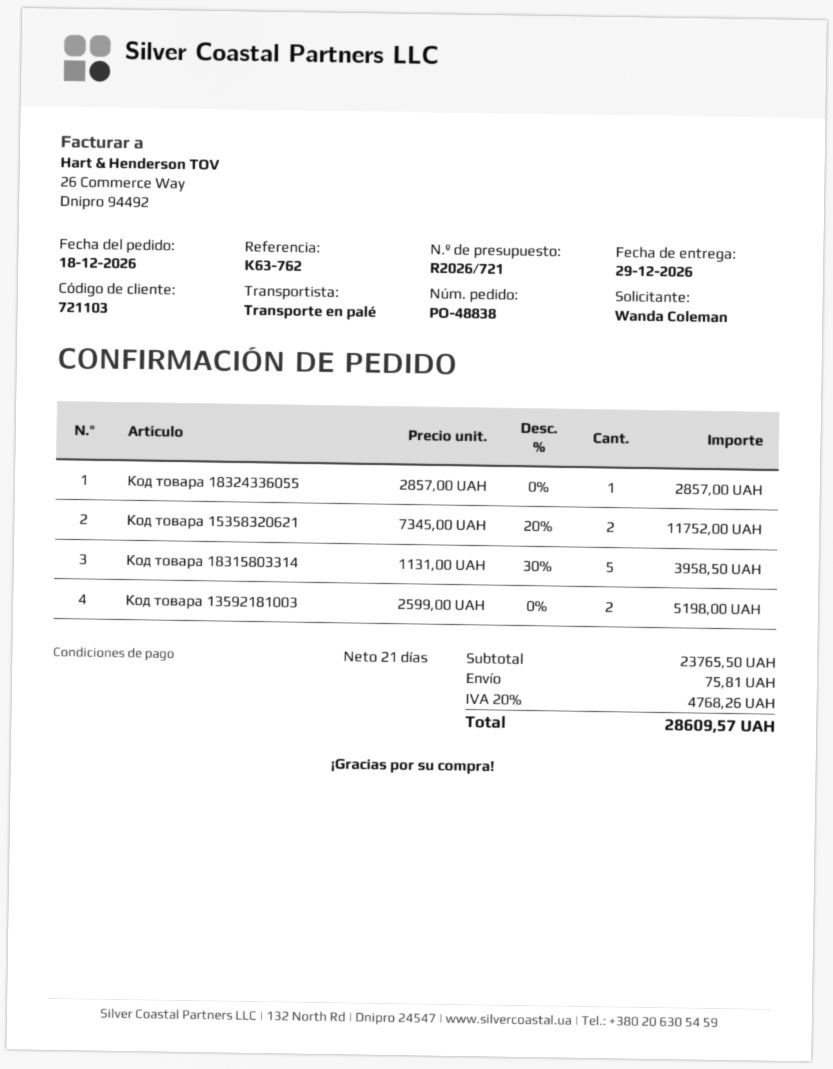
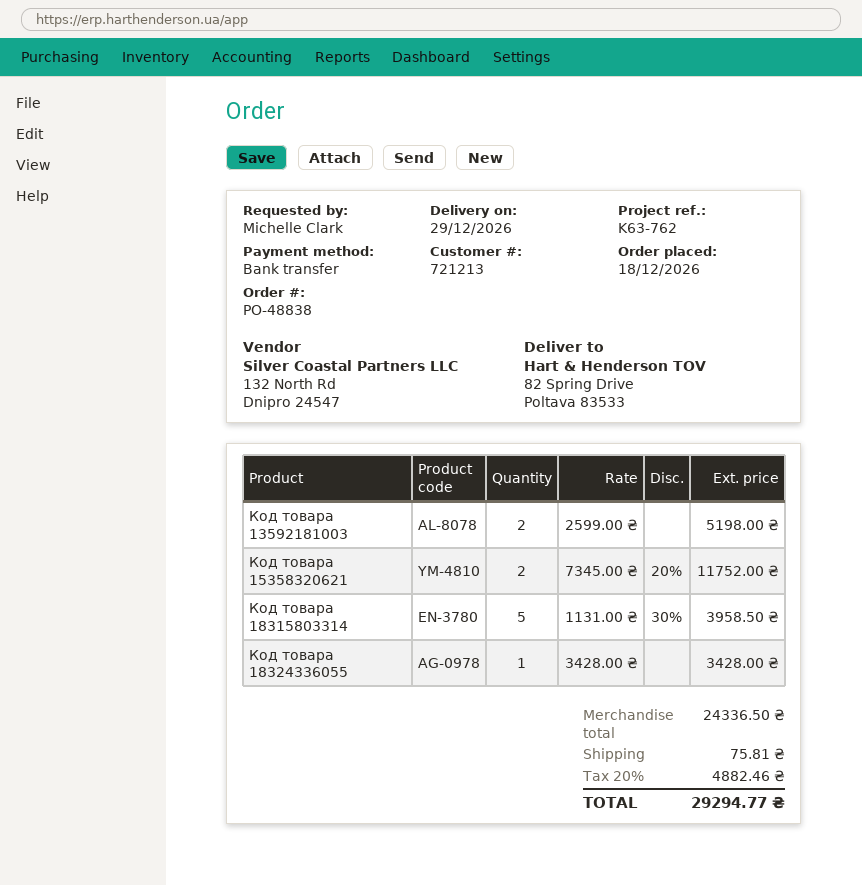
customer number: 721103 -> 721213
ordered by: Wanda Coleman -> Michelle Clark
Код товара 18324336055: 1 x 2857.00 = 2857.00 -> 1 x 3428.00 = 3428.00
subtotal: 23765.50 -> 24336.50
tax: 20% = 4768.26 -> 20% = 4882.46
total: 28609.57 -> 29294.77

